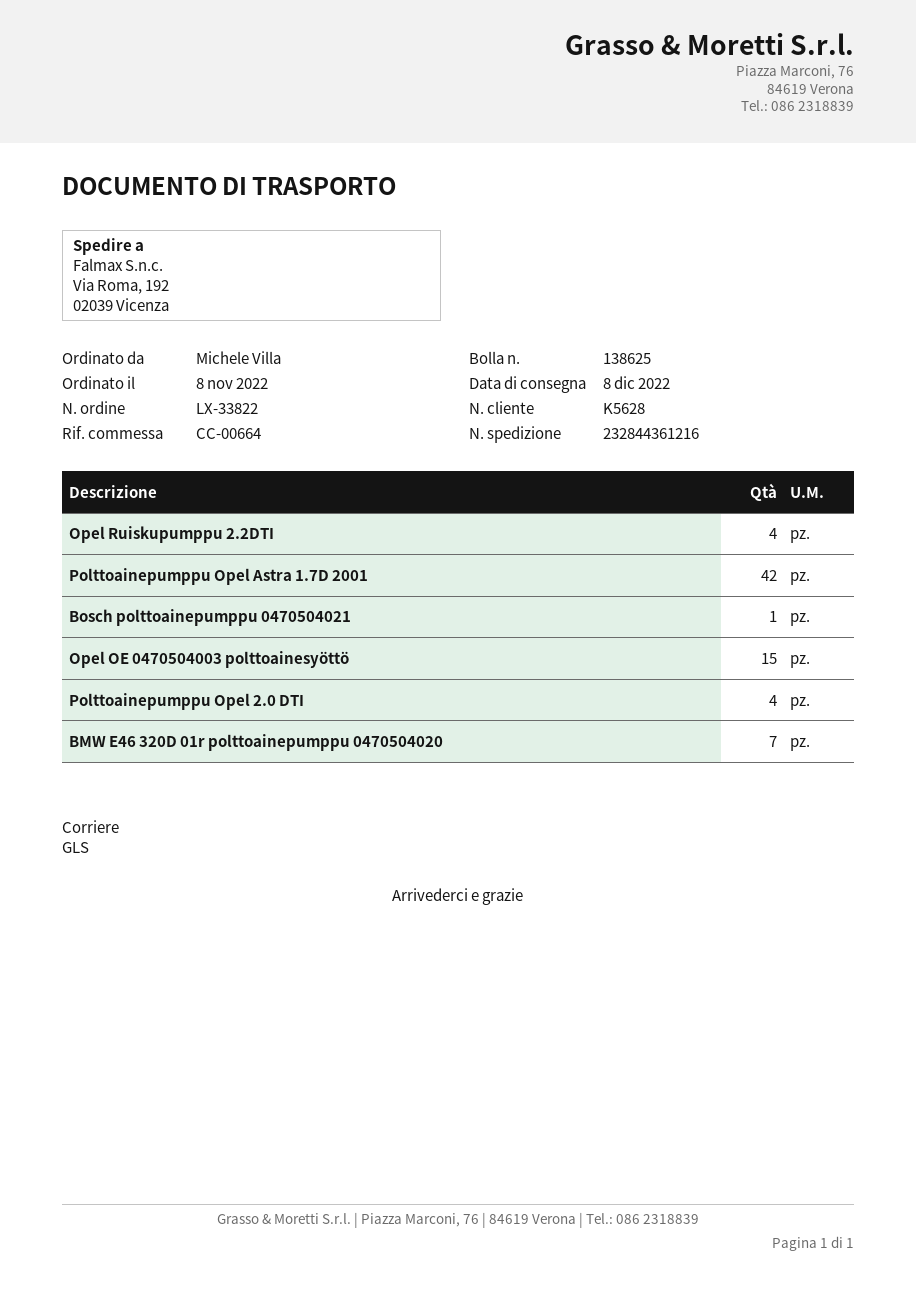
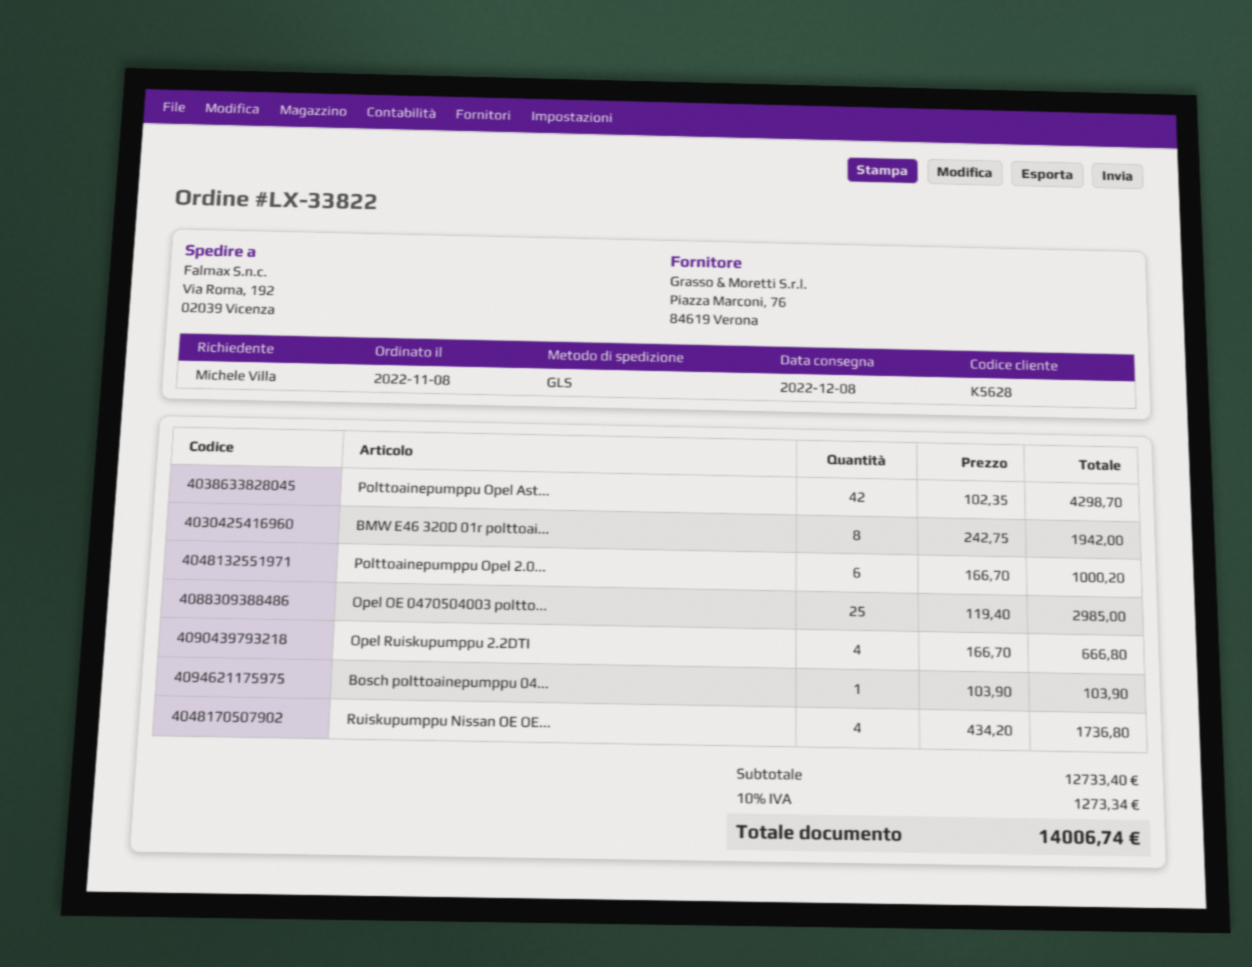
Opel OE 0470504003 polttoainesyöttö: 15 -> 25
Polttoainepumppu Opel 2.0 DTI: 4 -> 6
BMW E46 320D 01r polttoainepumppu 0470504020: 7 -> 8
Ruiskupumppu Nissan OE OE...: none -> 4

